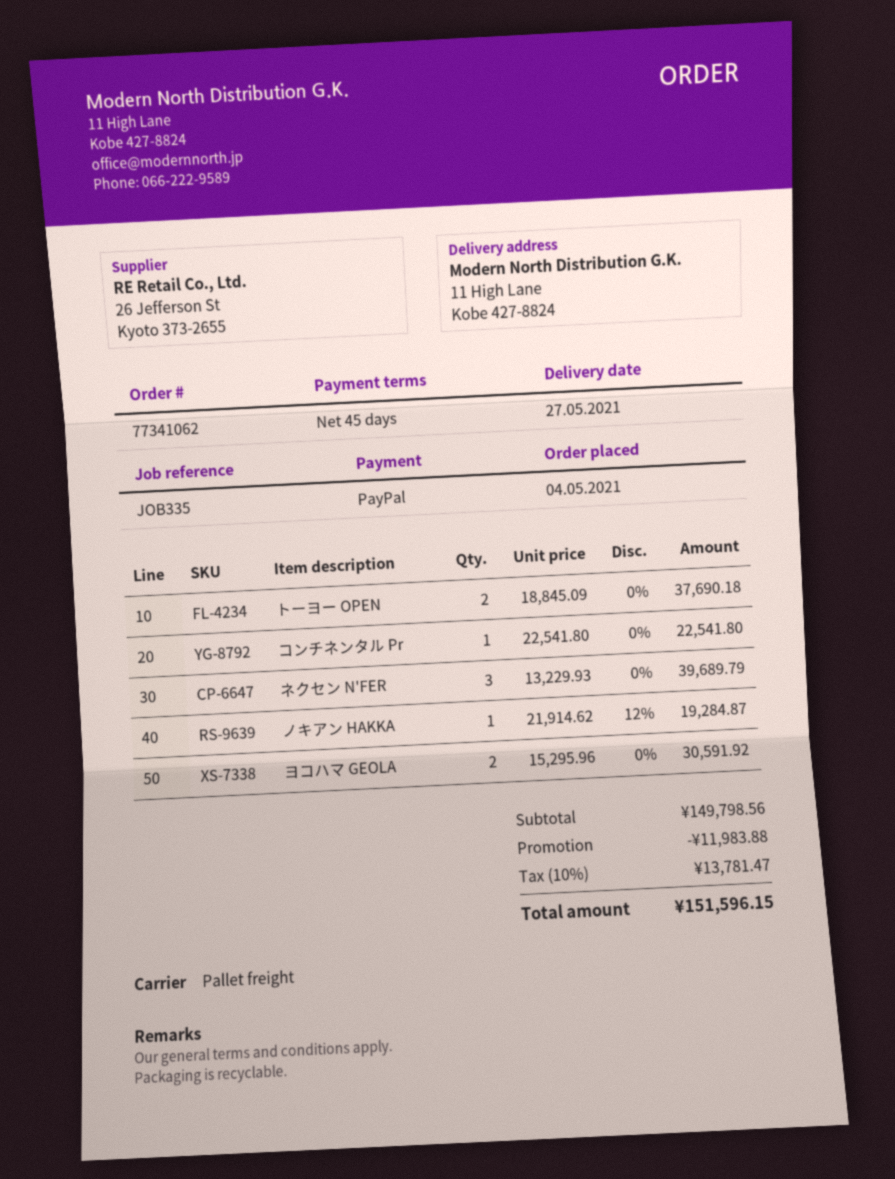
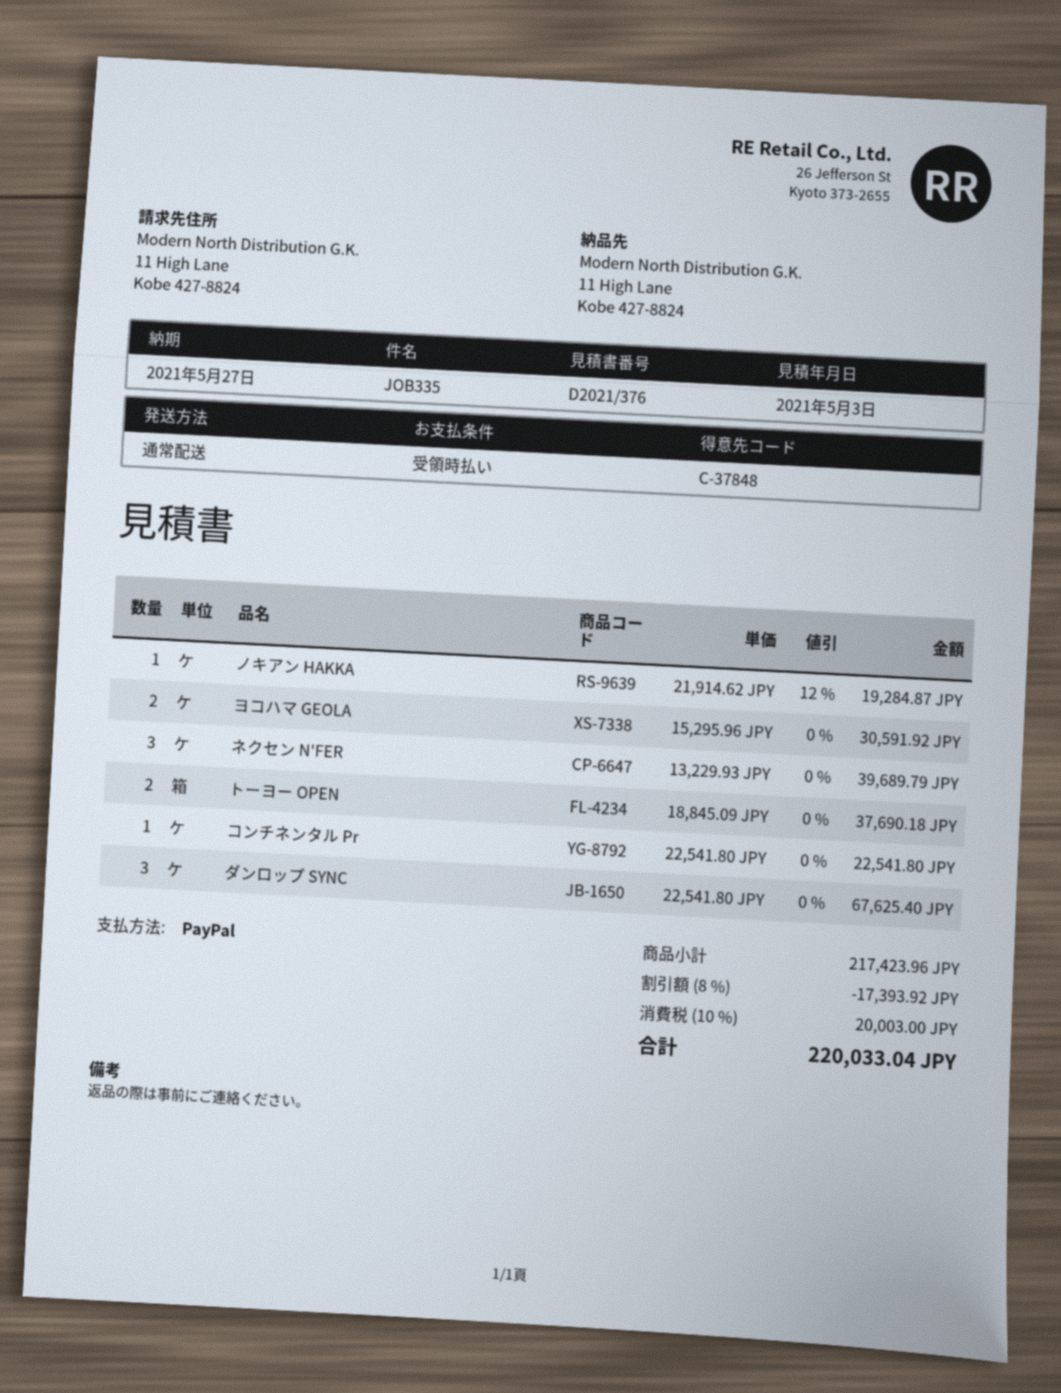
payment terms: 45 days -> on receipt
shipping method: pallet freight -> standard
ダンロップ SYNC: none -> 3 x 22541.80 = 67625.40
subtotal: 149798.56 -> 217423.96
discount: 11983.88 -> 17393.92
tax: 10% = 13781.47 -> 10% = 20003.00
total: 151596.15 -> 220033.04

